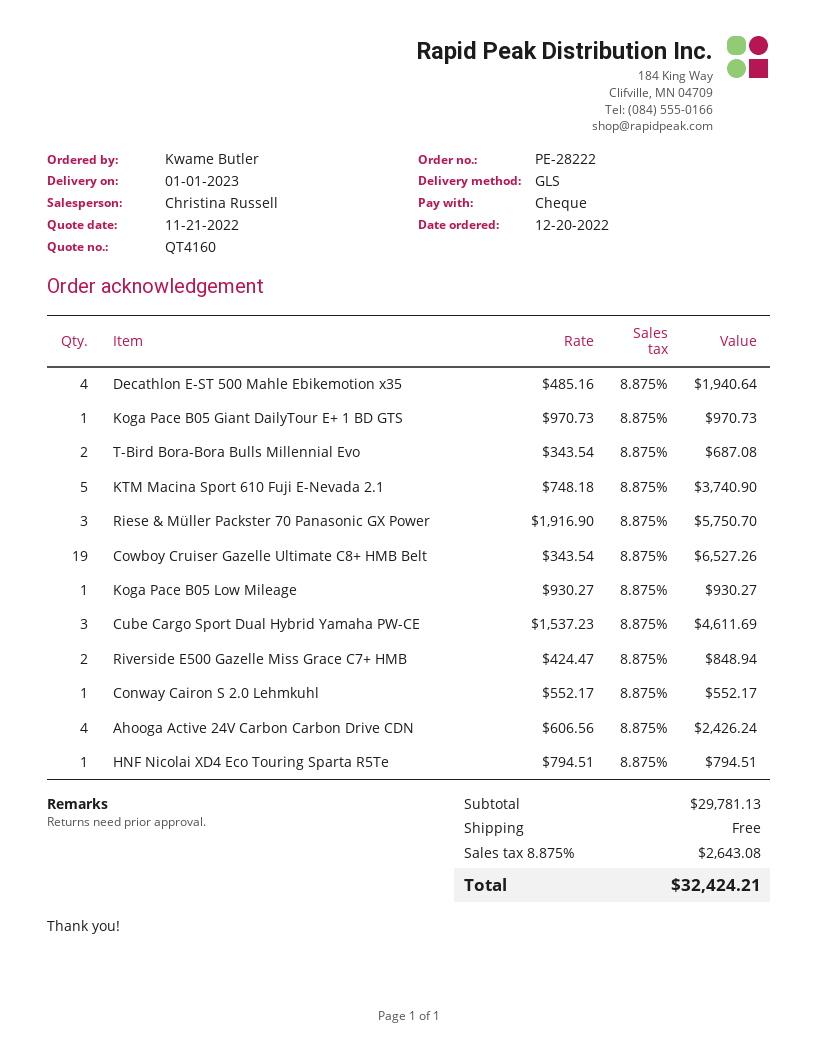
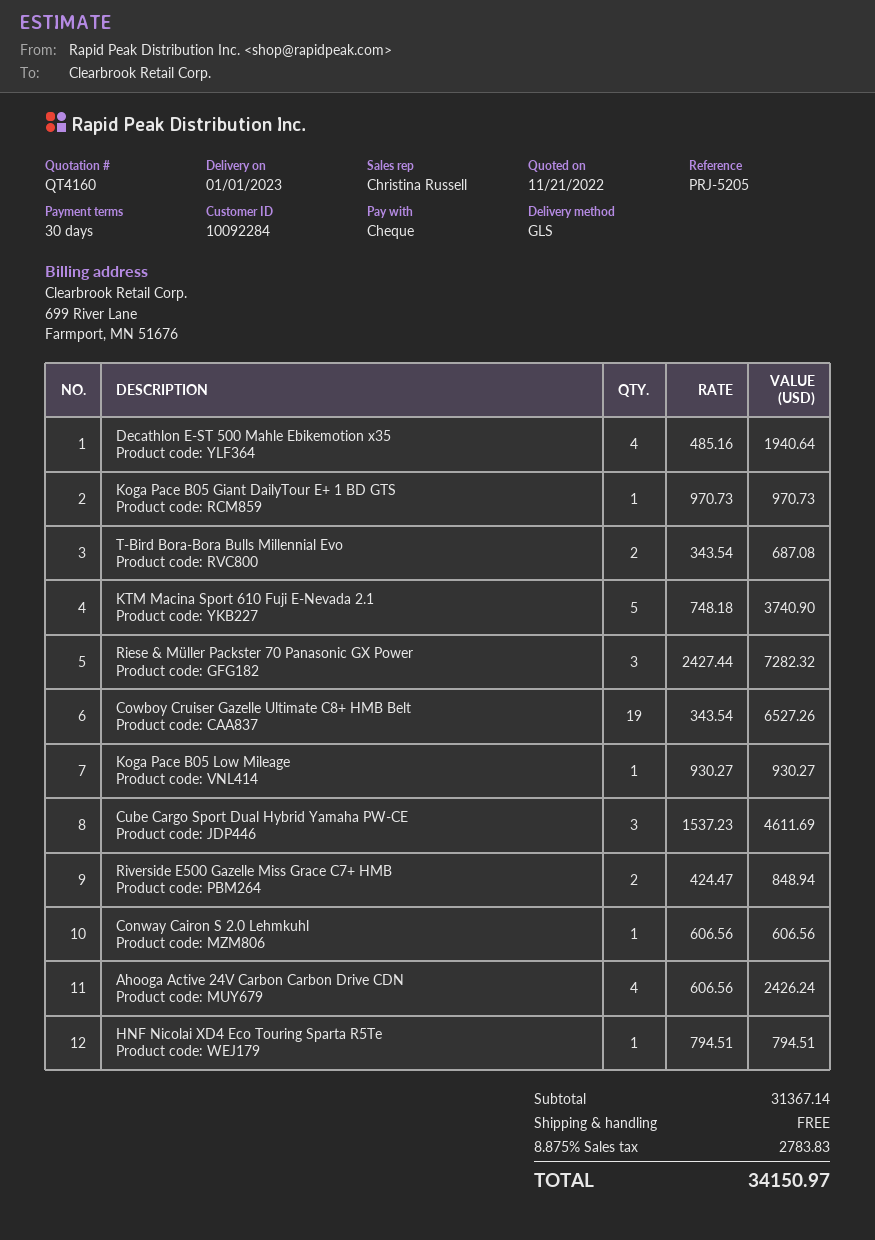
Riese & Müller Packster 70 Panasonic GX Power: 3 x 1916.90 = 5750.70 -> 3 x 2427.44 = 7282.32
Conway Cairon S 2.0 Lehmkuhl: 1 x 552.17 = 552.17 -> 1 x 606.56 = 606.56
subtotal: 29781.13 -> 31367.14
tax: 8.875% = 2643.08 -> 8.875% = 2783.83
total: 32424.21 -> 34150.97

